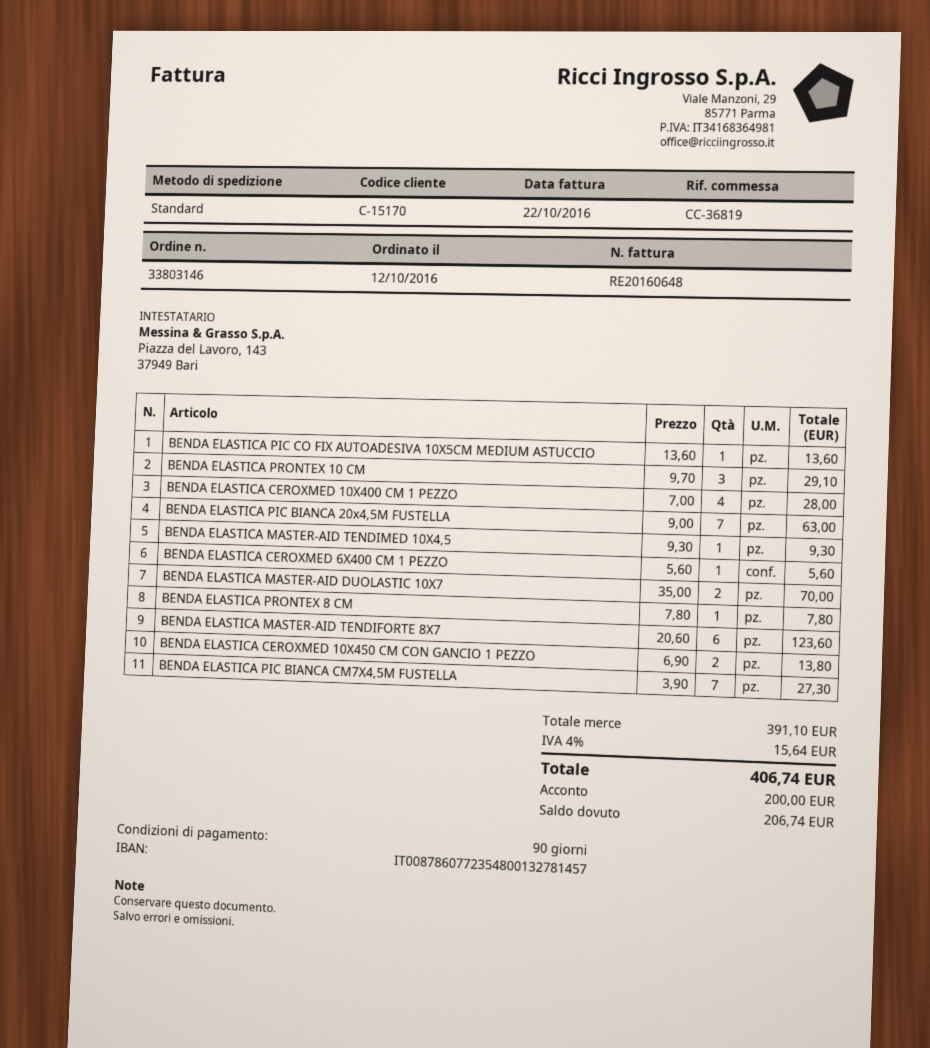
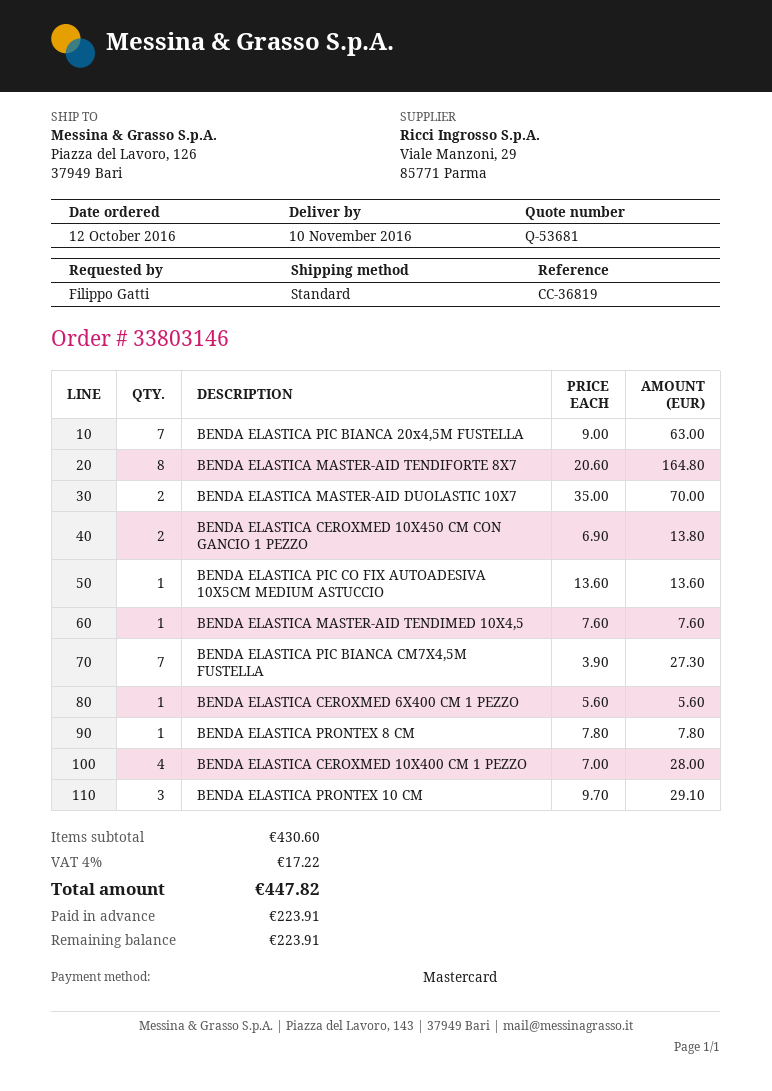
BENDA ELASTICA MASTER-AID TENDIMED 10X4,5: 1 x 9.30 = 9.30 -> 1 x 7.60 = 7.60
BENDA ELASTICA MASTER-AID TENDIFORTE 8X7: 6 x 20.60 = 123.60 -> 8 x 20.60 = 164.80
subtotal: 391.10 -> 430.60
tax: 4% = 15.64 -> 4% = 17.22
total: 406.74 -> 447.82
deposit: 200.00 -> 223.91
balance: 206.74 -> 223.91

